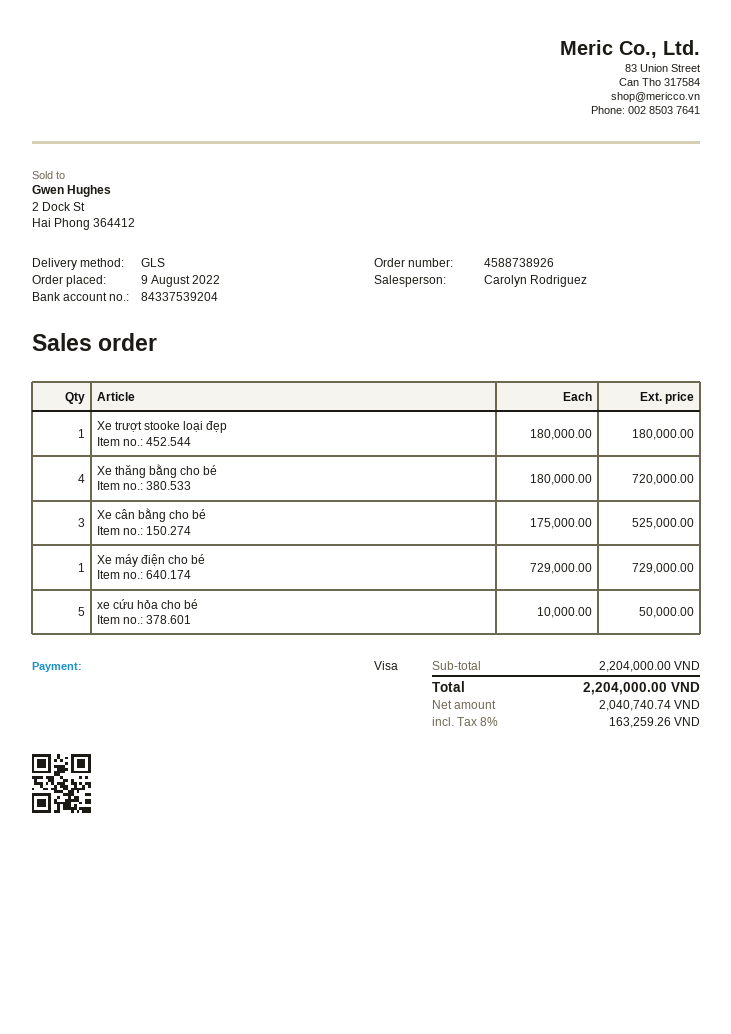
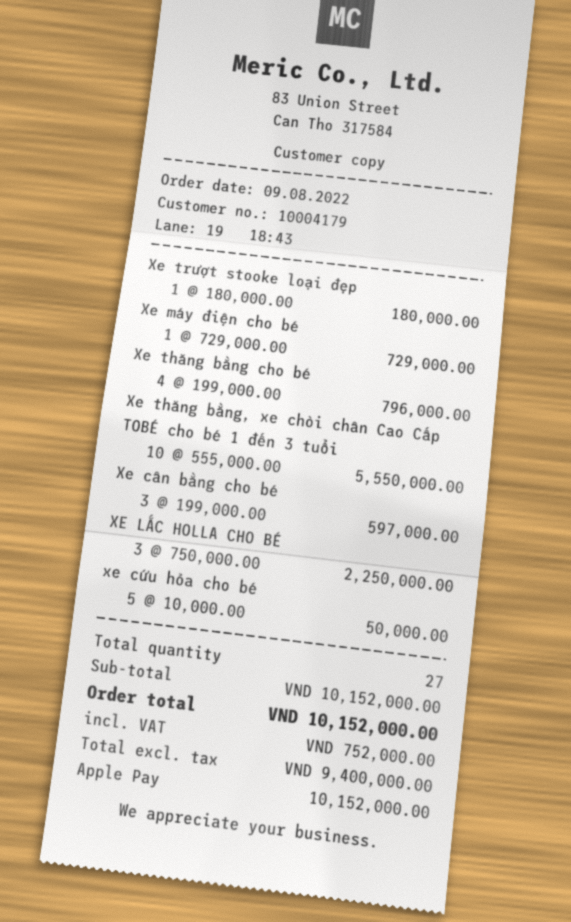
payment method: Visa -> Apple Pay
Xe thăng bằng cho bé: 4 x 180000.00 = 720000.00 -> 4 x 199000.00 = 796000.00
Xe cân bằng cho bé: 3 x 175000.00 = 525000.00 -> 3 x 199000.00 = 597000.00
Xe thăng bằng, xe chòi chân Cao Cấp TOBÉ cho bé 1 đến 3 tuổi: none -> 10 x 555000.00 = 5550000.00
XE LẮC HOLLA CHO BÉ: none -> 3 x 750000.00 = 2250000.00
subtotal: 2204000.00 -> 10152000.00
net: 2040740.74 -> 9400000.00
tax: 163259.26 -> 752000.00
total: 2204000.00 -> 10152000.00

